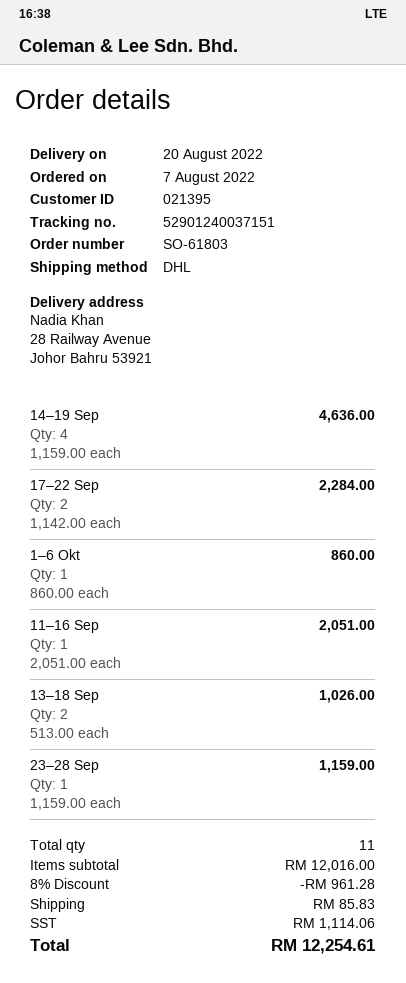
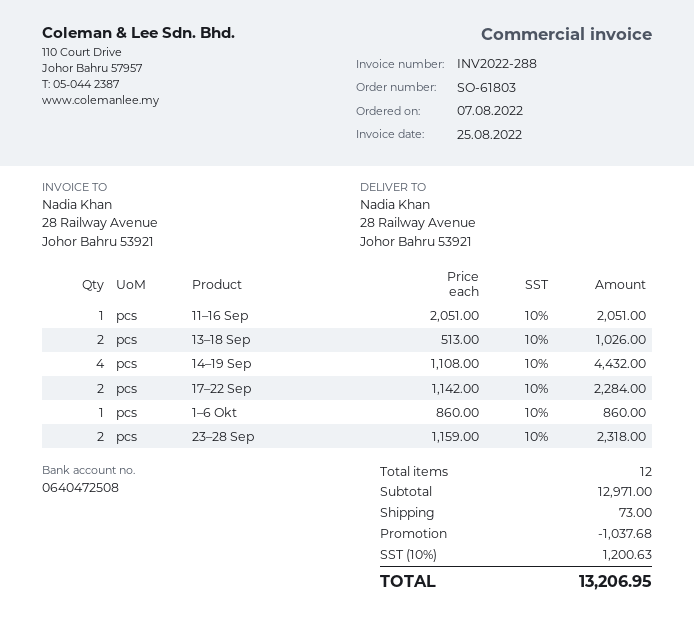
14–19 Sep: 4 x 1159.00 = 4636.00 -> 4 x 1108.00 = 4432.00
23–28 Sep: 1 x 1159.00 = 1159.00 -> 2 x 1159.00 = 2318.00
total quantity: 11 -> 12
subtotal: 12016.00 -> 12971.00
discount: 961.28 -> 1037.68
shipping: 85.83 -> 73.00
tax: 1114.06 -> 1200.63
total: 12254.61 -> 13206.95

